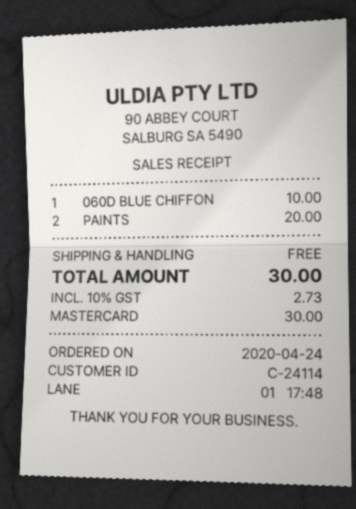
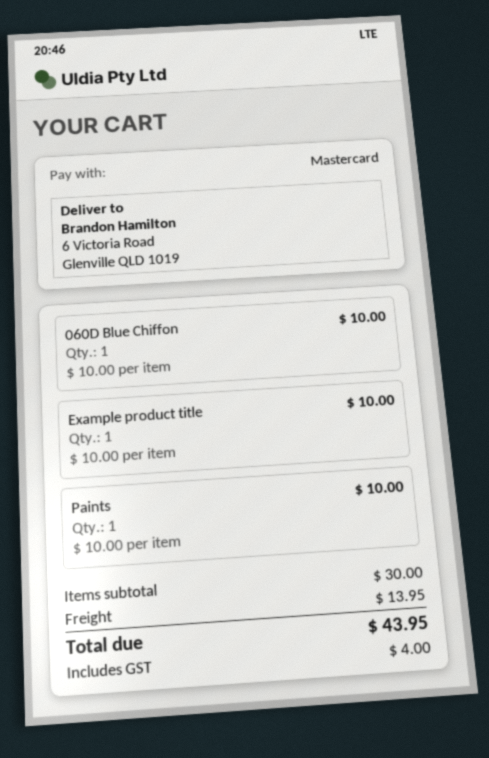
PAINTS: 2 for 20.00 -> 1 for 10.00
Example product title: none -> 1 for 10.00
shipping: 0.00 -> 13.95
tax: 2.73 -> 4.00
total: 30.00 -> 43.95

